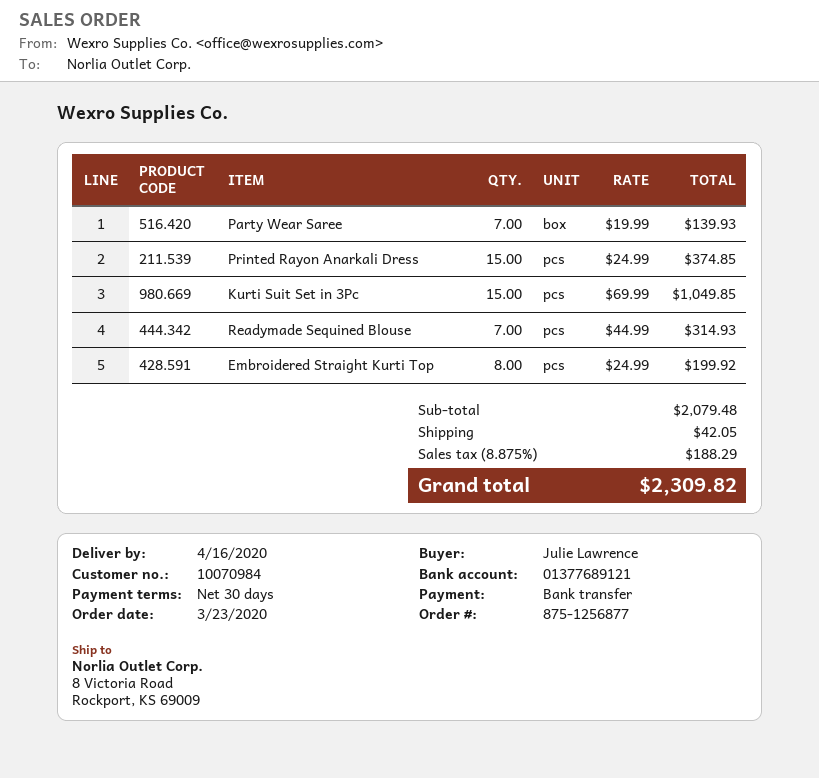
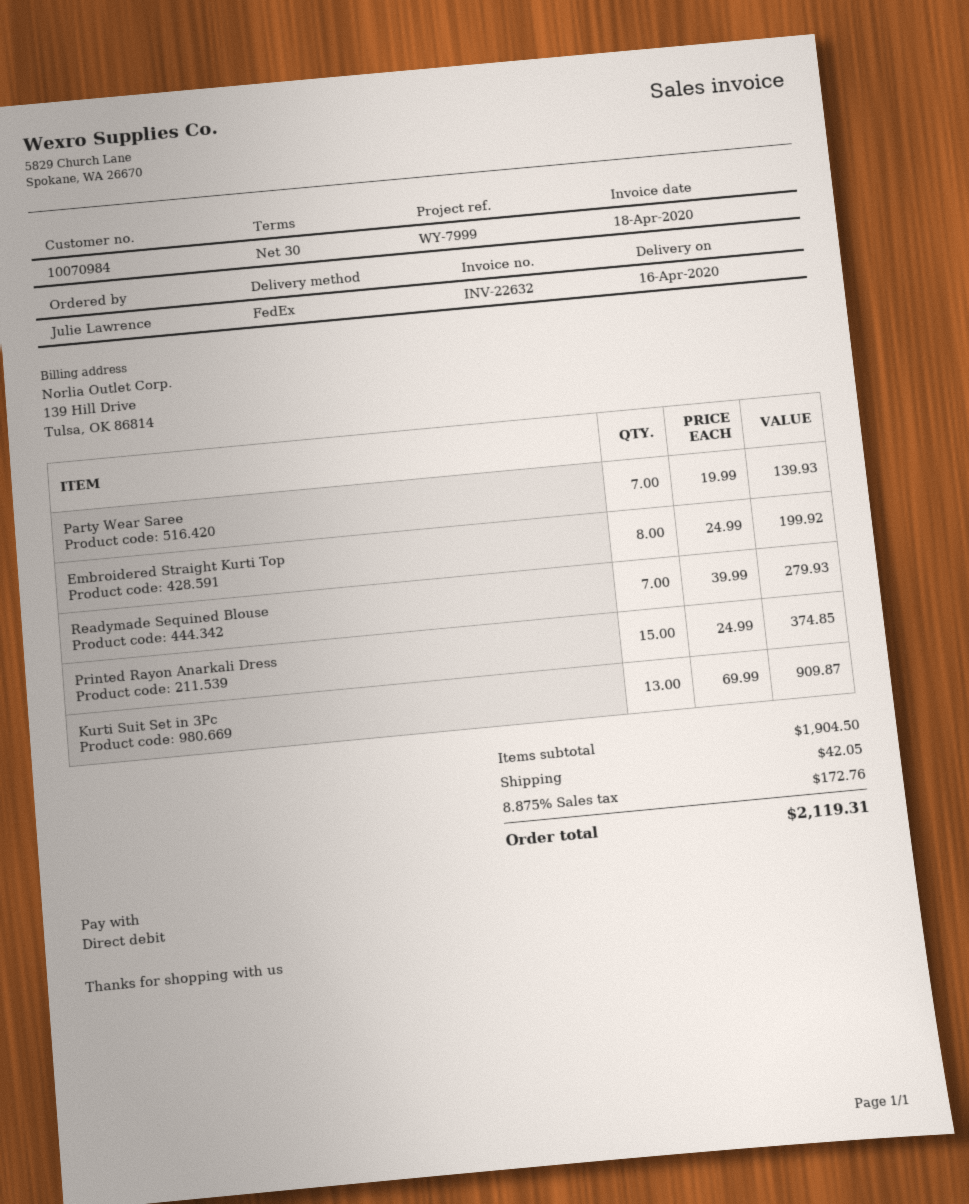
payment method: bank transfer -> direct debit
Kurti Suit Set in 3Pc: 15 x 69.99 = 1049.85 -> 13 x 69.99 = 909.87
Readymade Sequined Blouse: 7 x 44.99 = 314.93 -> 7 x 39.99 = 279.93
subtotal: 2079.48 -> 1904.50
tax: 8.875% = 188.29 -> 8.875% = 172.76
total: 2309.82 -> 2119.31

